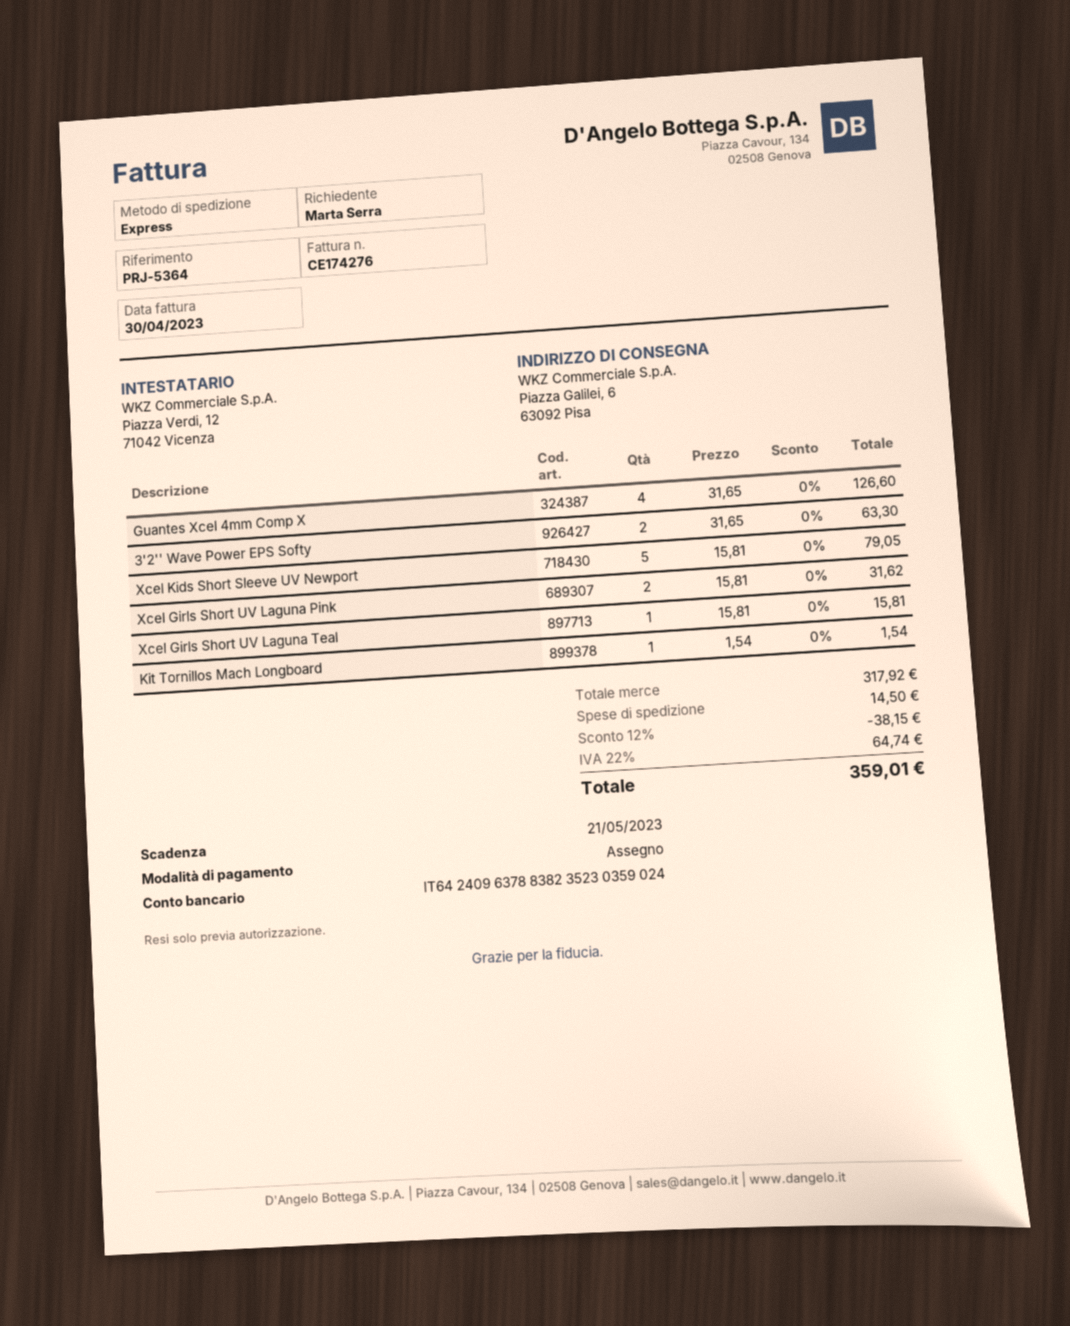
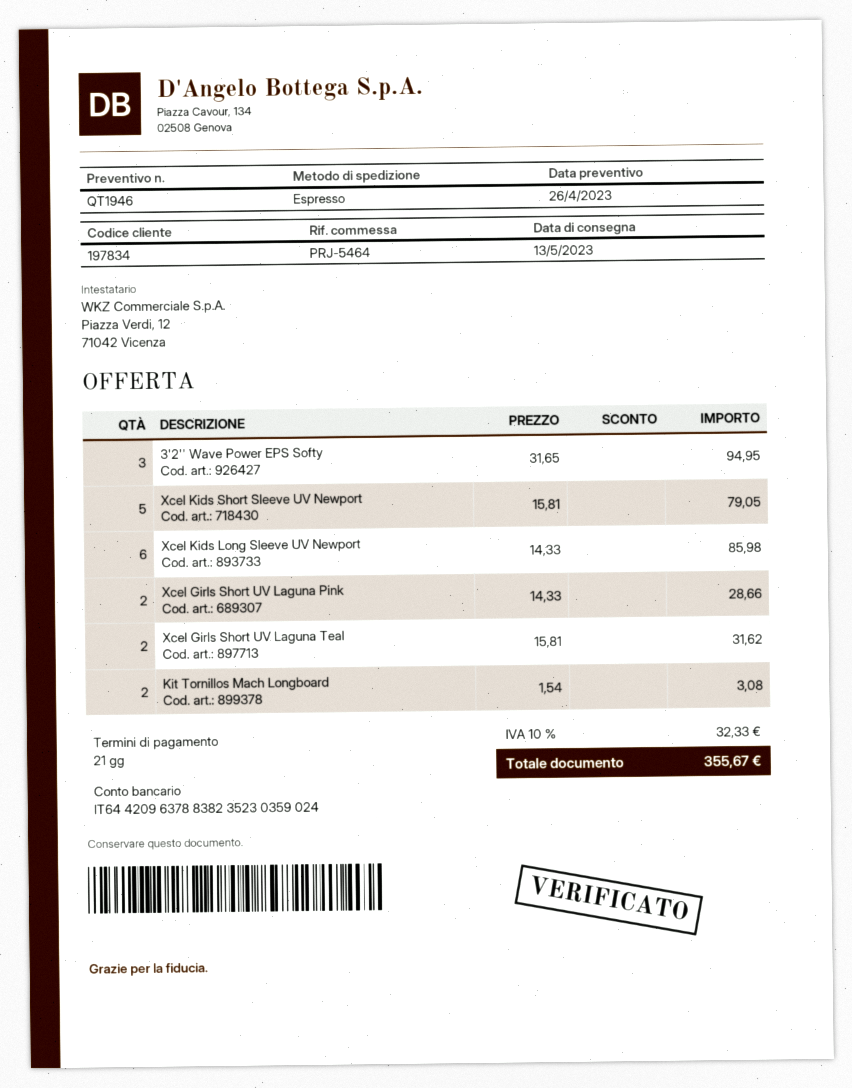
reference: PRJ-5364 -> PRJ-5464
bank account: IT6424096378838235230359024 -> IT6442096378838235230359024
Guantes Xcel 4mm Comp X: 4 x 31.65 = 126.60 -> none
3'2'' Wave Power EPS Softy: 2 x 31.65 = 63.30 -> 3 x 31.65 = 94.95
Xcel Girls Short UV Laguna Pink: 2 x 15.81 = 31.62 -> 2 x 14.33 = 28.66
Xcel Girls Short UV Laguna Teal: 1 x 15.81 = 15.81 -> 2 x 15.81 = 31.62
Kit Tornillos Mach Longboard: 1 x 1.54 = 1.54 -> 2 x 1.54 = 3.08
Xcel Kids Long Sleeve UV Newport: none -> 6 x 14.33 = 85.98
discount: 12% = 38.15 -> none
shipping: 14.50 -> none
tax: 22% = 64.74 -> 10% = 32.33
total: 359.01 -> 355.67

